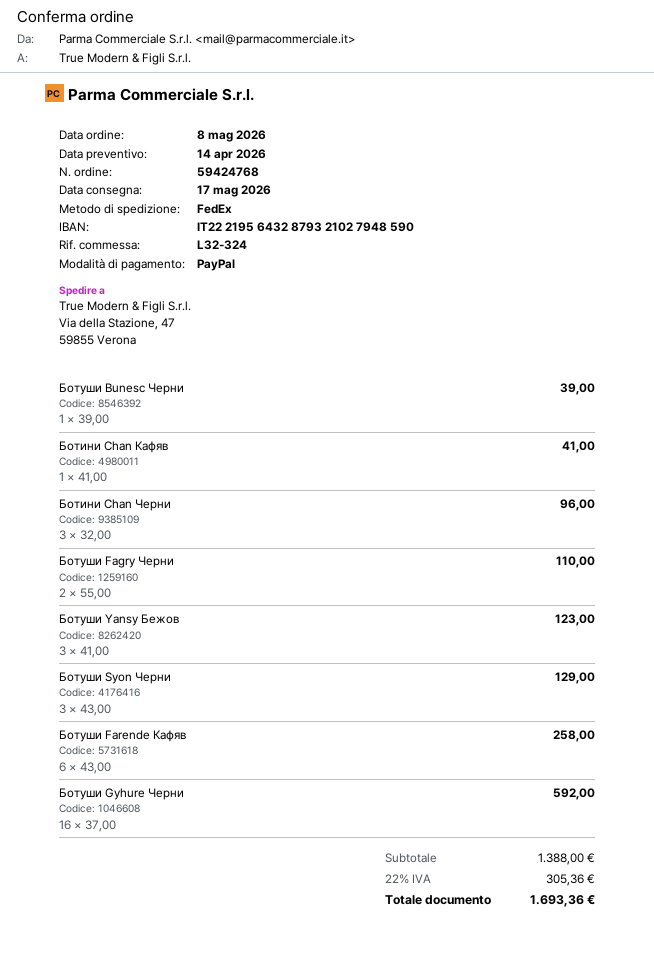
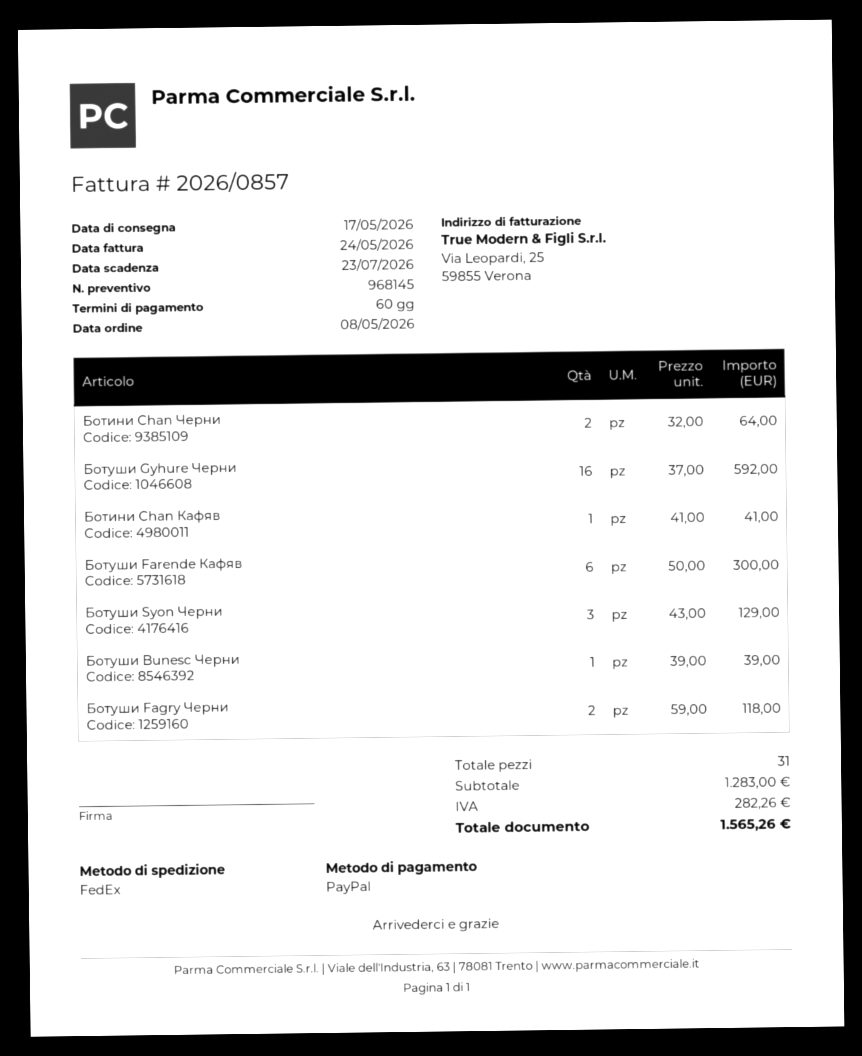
Ботини Chan Черни: 3 x 32.00 = 96.00 -> 2 x 32.00 = 64.00
Ботуши Fagry Черни: 2 x 55.00 = 110.00 -> 2 x 59.00 = 118.00
Ботуши Yansy Бежов: 3 x 41.00 = 123.00 -> none
Ботуши Farende Кафяв: 6 x 43.00 = 258.00 -> 6 x 50.00 = 300.00
subtotal: 1388.00 -> 1283.00
tax: 305.36 -> 282.26
total: 1693.36 -> 1565.26

